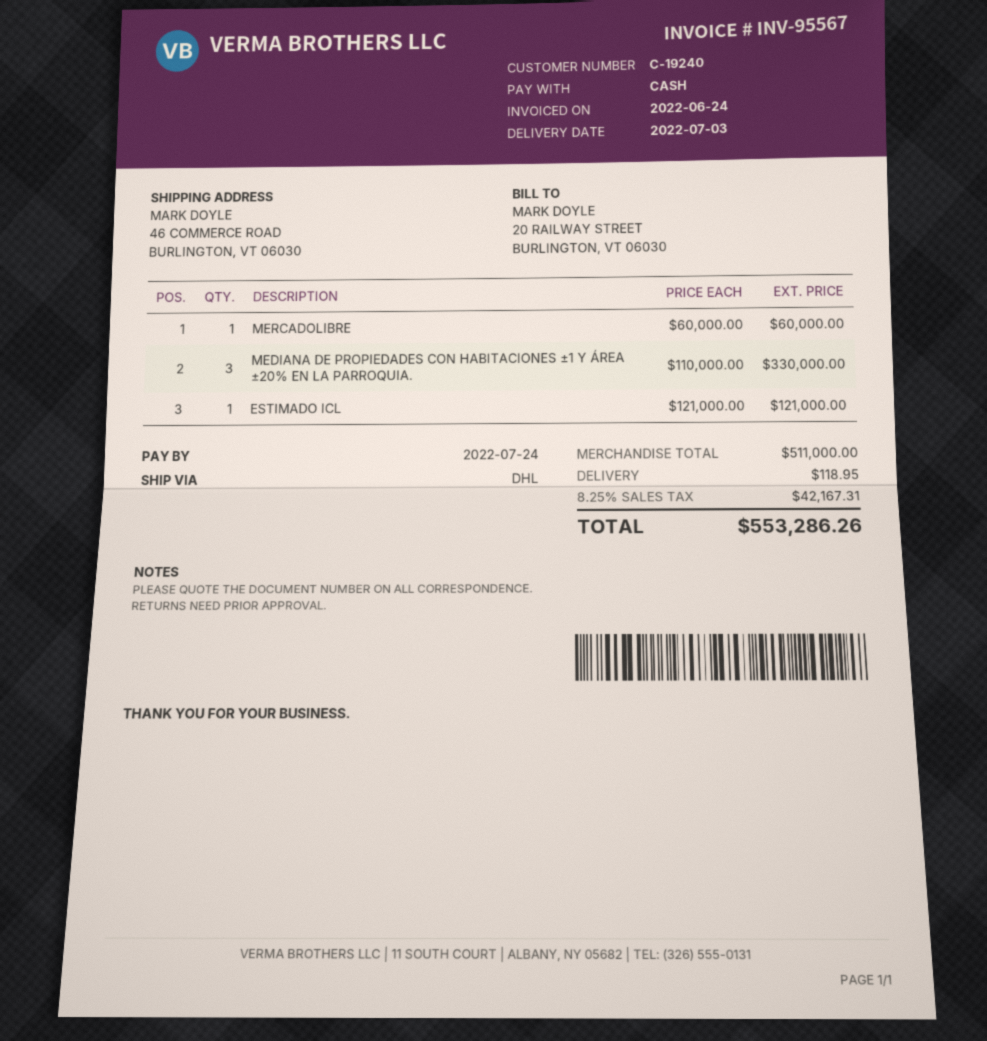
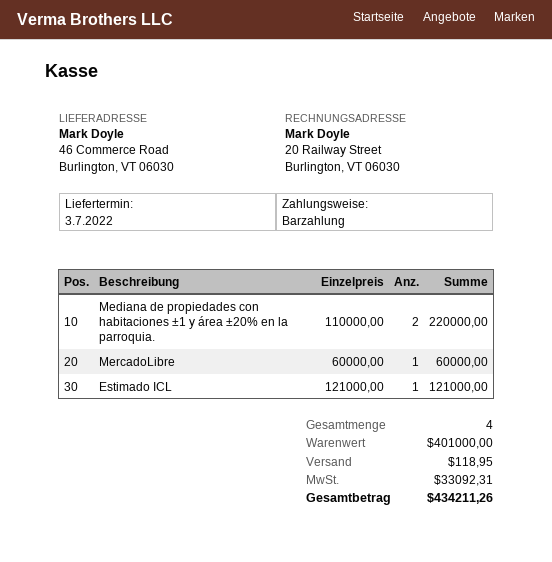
MEDIANA DE PROPIEDADES CON HABITACIONES ±1 Y ÁREA ±20% EN LA PARROQUIA.: 3 x 110000.00 = 330000.00 -> 2 x 110000.00 = 220000.00
subtotal: 511000.00 -> 401000.00
tax: 42167.31 -> 33092.31
total: 553286.26 -> 434211.26

